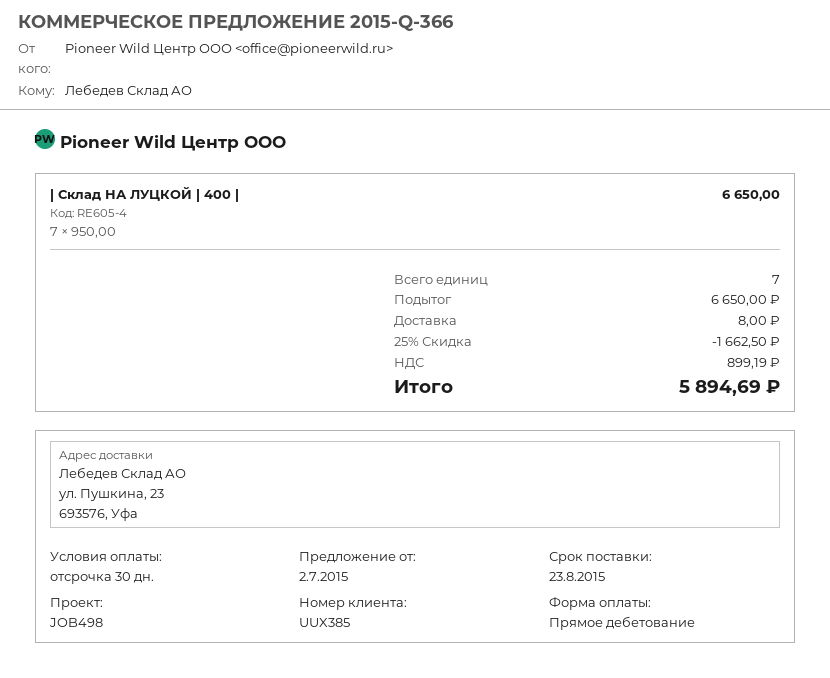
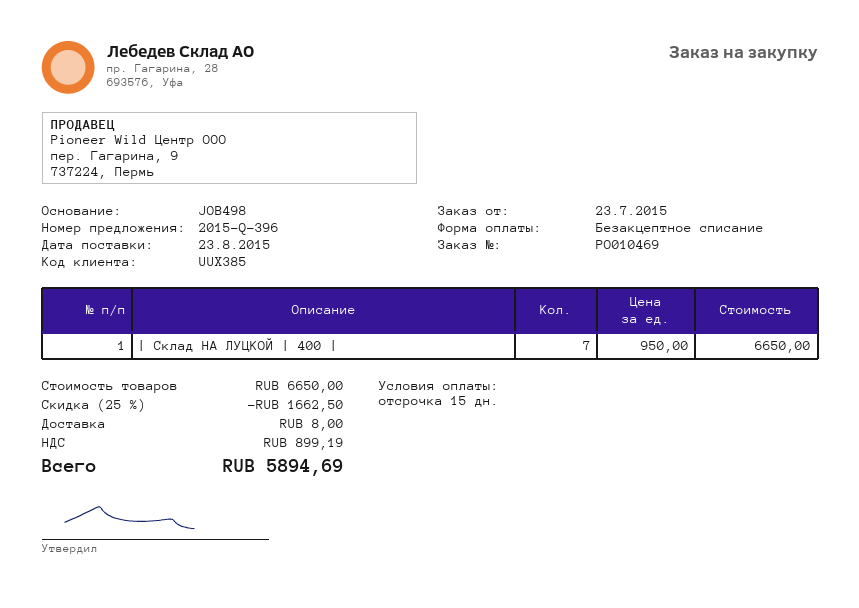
quote number: 2015-Q-366 -> 2015-Q-396
payment terms: 30 days -> 15 days

